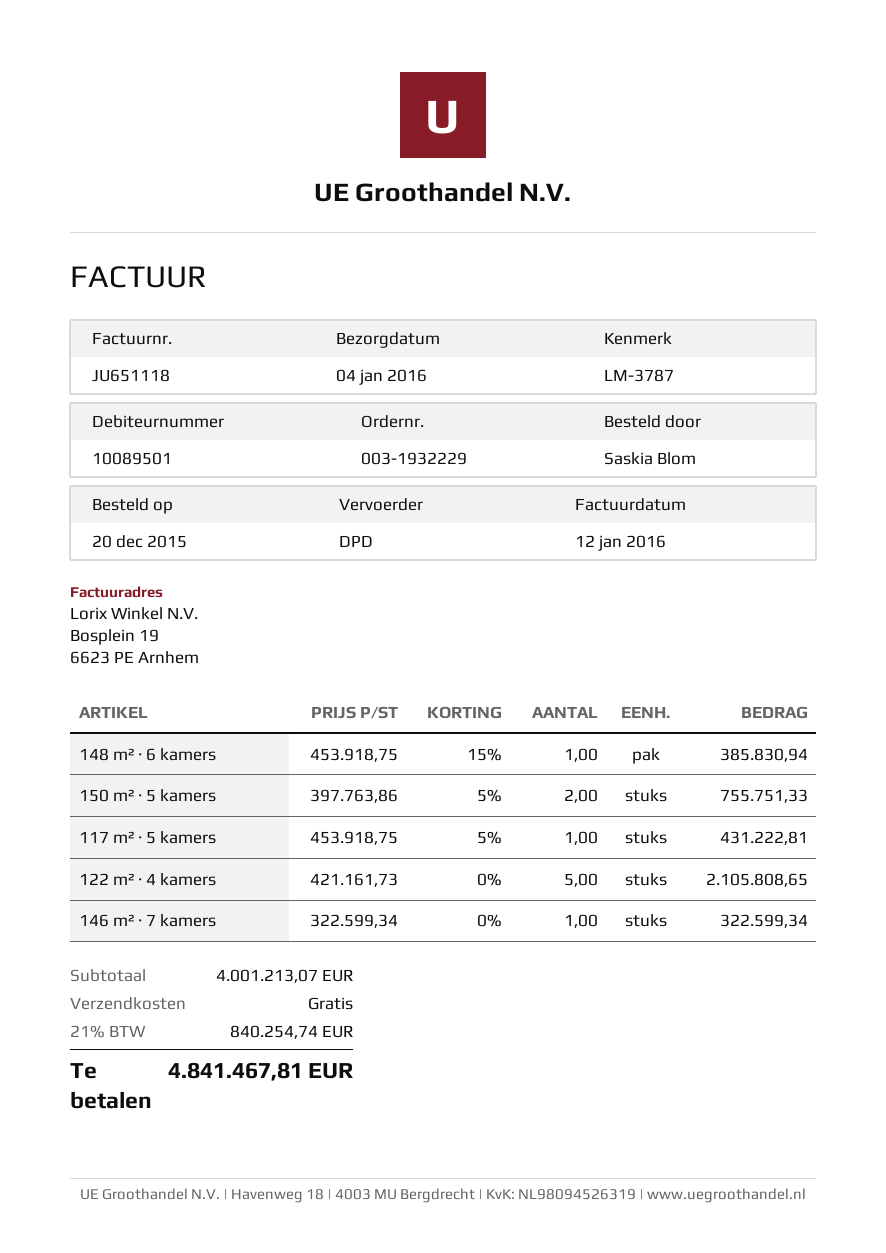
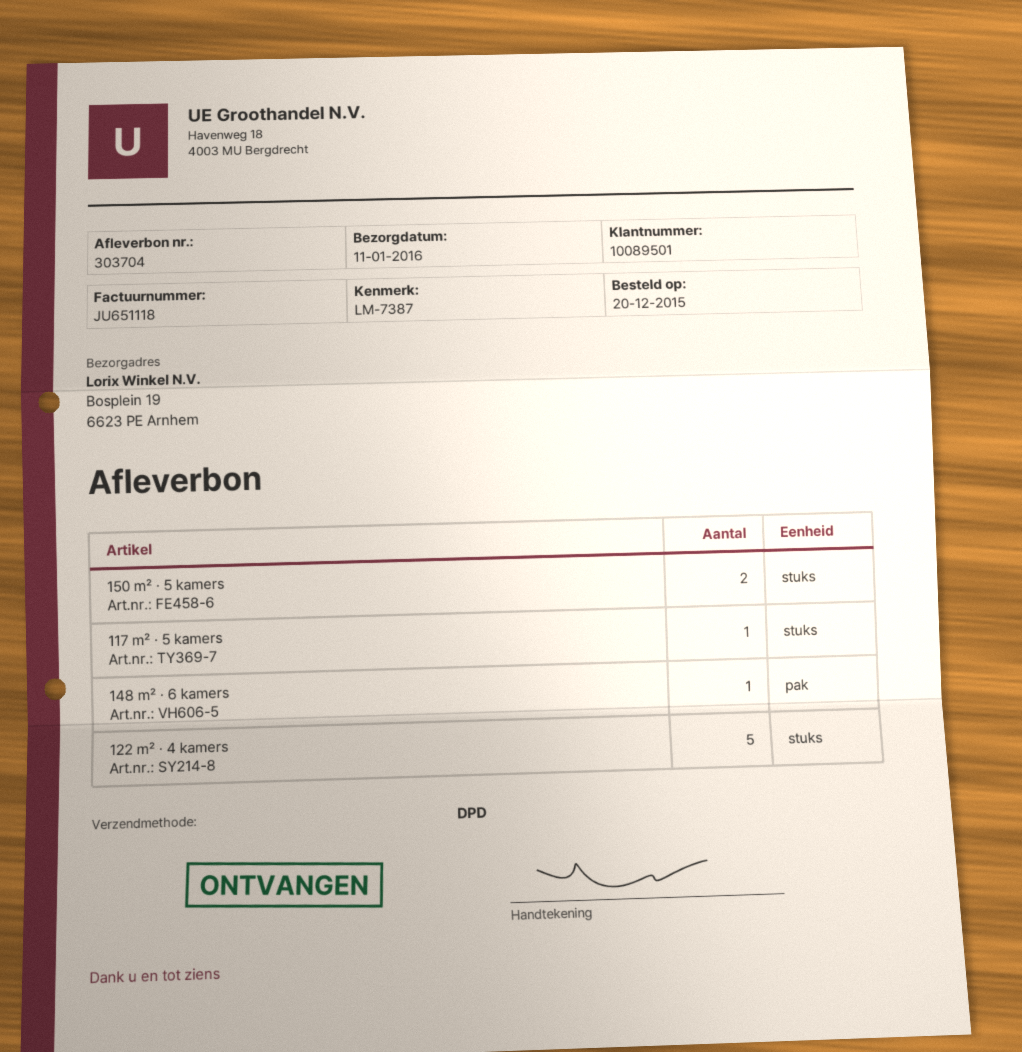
delivery date: 2016-01-04 -> 2016-01-11
reference: LM-3787 -> LM-7387
146 m² · 7 kamers: 1 -> none

